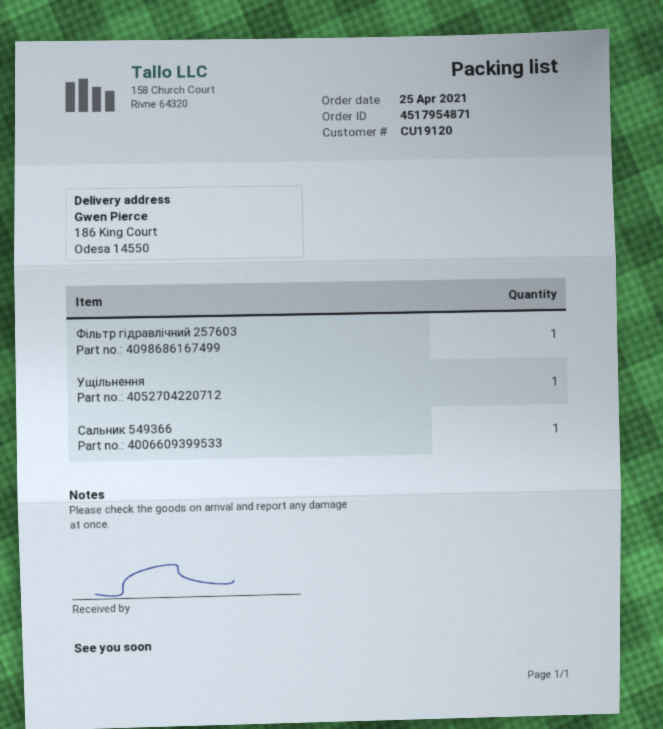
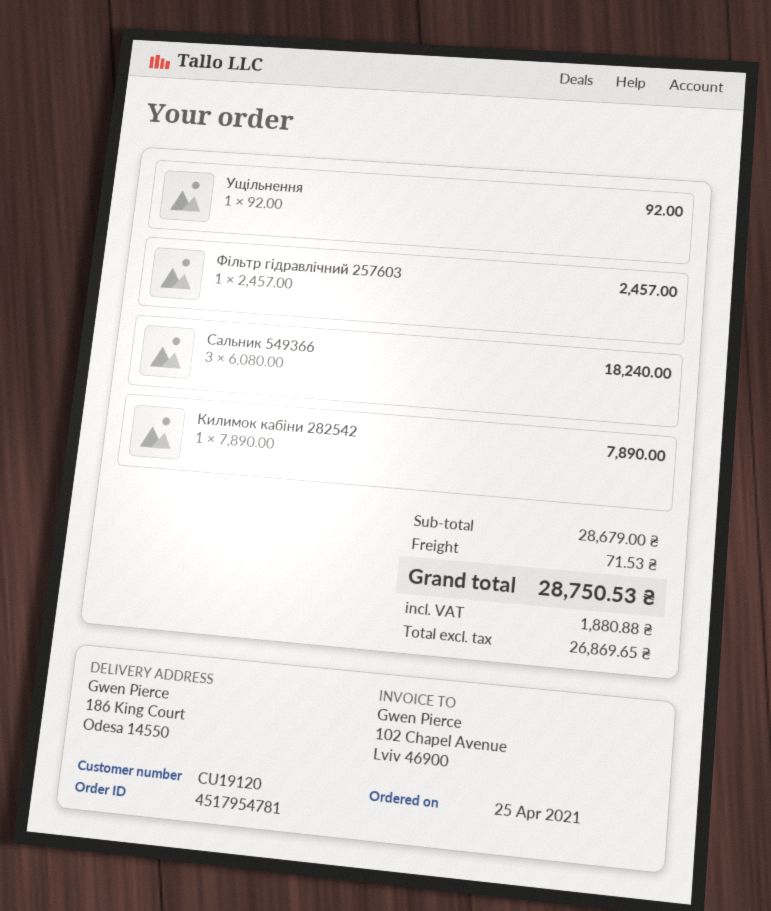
order number: 4517954871 -> 4517954781
Сальник 549366: 1 -> 3
Килимок кабіни 282542: none -> 1

